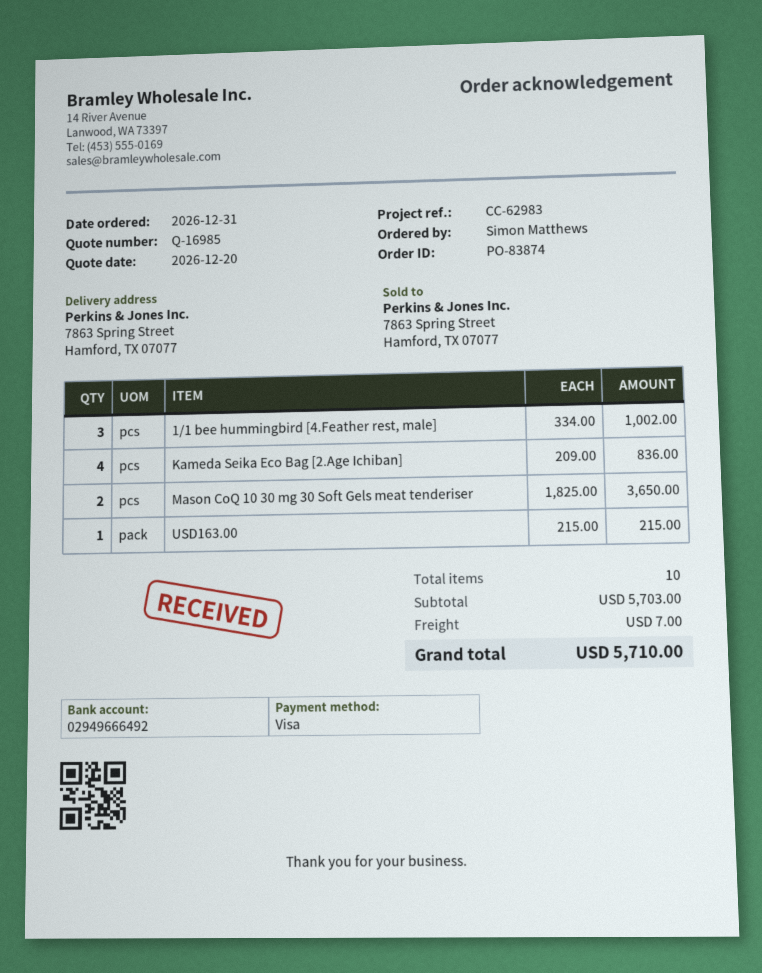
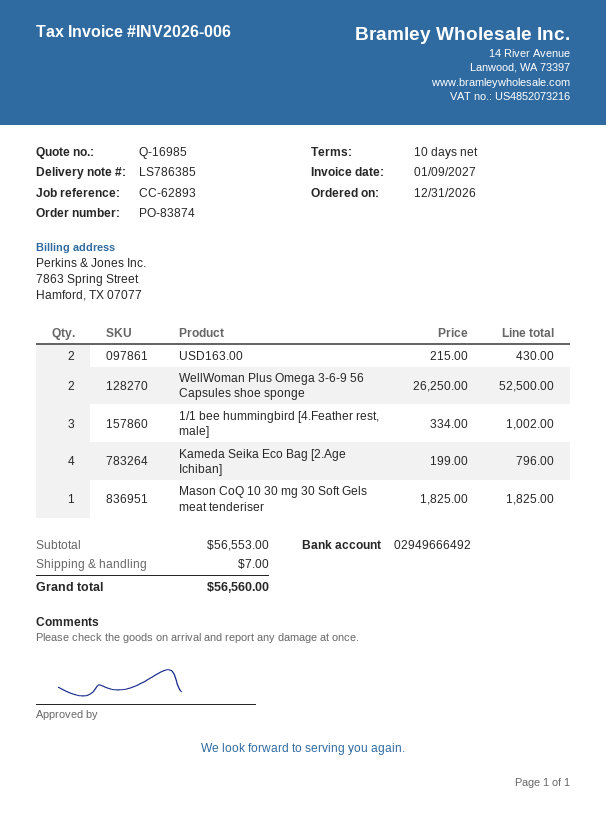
reference: CC-62983 -> CC-62893
Kameda Seika Eco Bag [2.Age Ichiban]: 4 x 209.00 = 836.00 -> 4 x 199.00 = 796.00
Mason CoQ 10 30 mg 30 Soft Gels meat tenderiser: 2 x 1825.00 = 3650.00 -> 1 x 1825.00 = 1825.00
USD163.00: 1 x 215.00 = 215.00 -> 2 x 215.00 = 430.00
WellWoman Plus Omega 3-6-9 56 Capsules shoe sponge: none -> 2 x 26250.00 = 52500.00
subtotal: 5703.00 -> 56553.00
total: 5710.00 -> 56560.00

